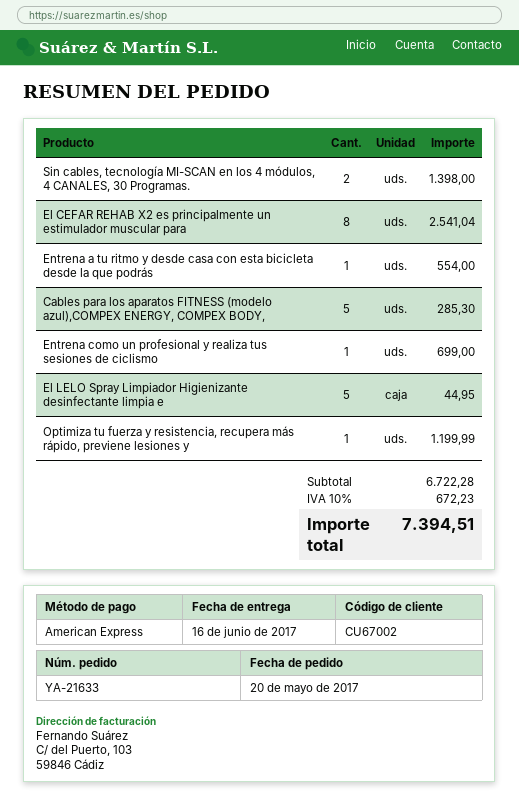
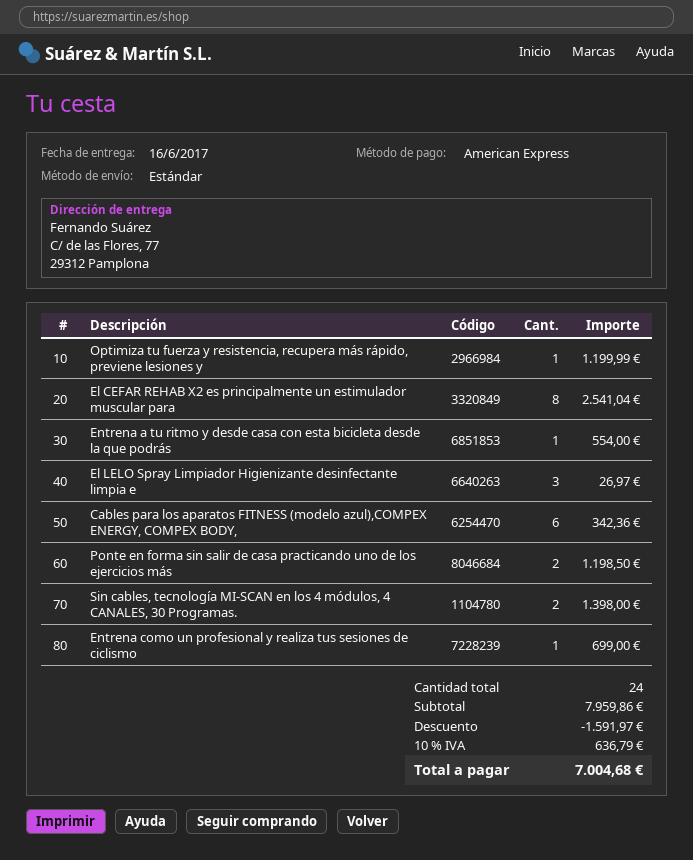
Cables para los aparatos FITNESS (modelo azul),COMPEX ENERGY, COMPEX BODY,: 5 for 285.30 -> 6 for 342.36
El LELO Spray Limpiador Higienizante desinfectante limpia e: 5 for 44.95 -> 3 for 26.97
Ponte en forma sin salir de casa practicando uno de los ejercicios más: none -> 2 for 1198.50
subtotal: 6722.28 -> 7959.86
discount: none -> 1591.97
tax: 10% = 672.23 -> 10% = 636.79
total: 7394.51 -> 7004.68

